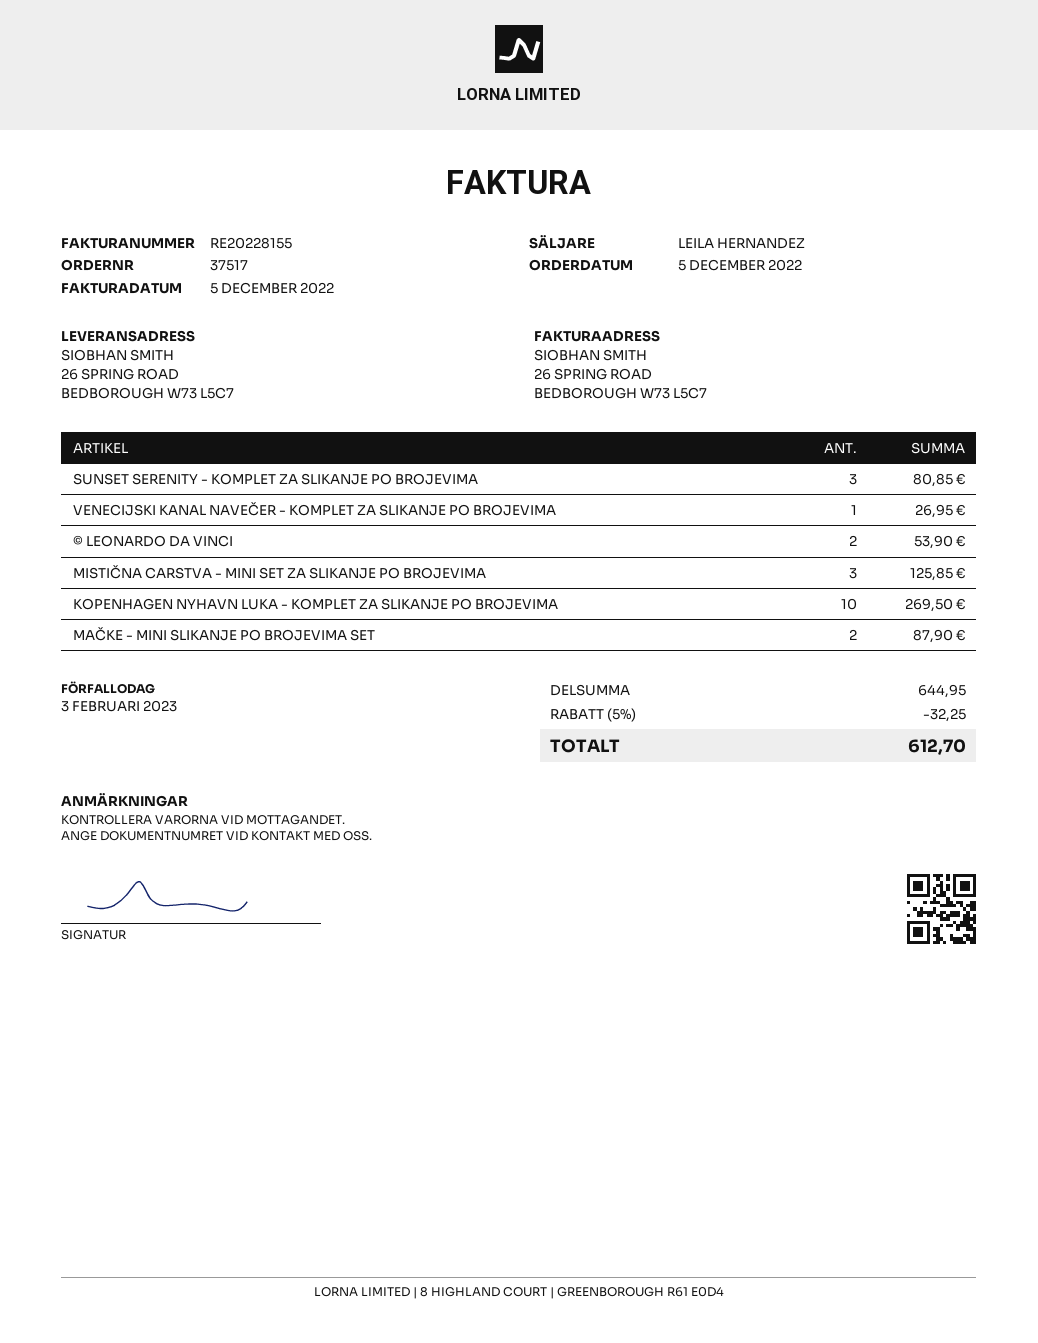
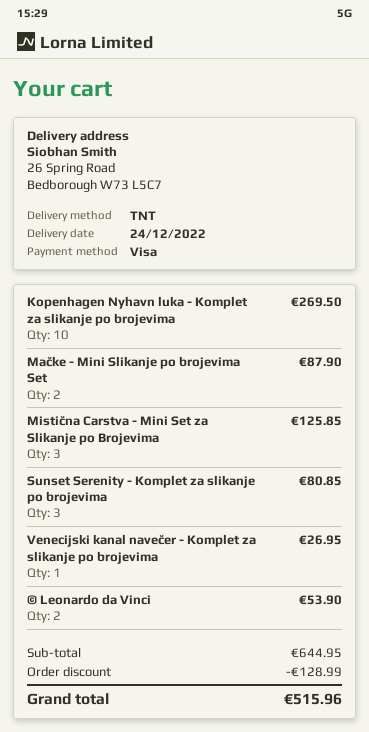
discount: 32.25 -> 128.99
total: 612.70 -> 515.96

